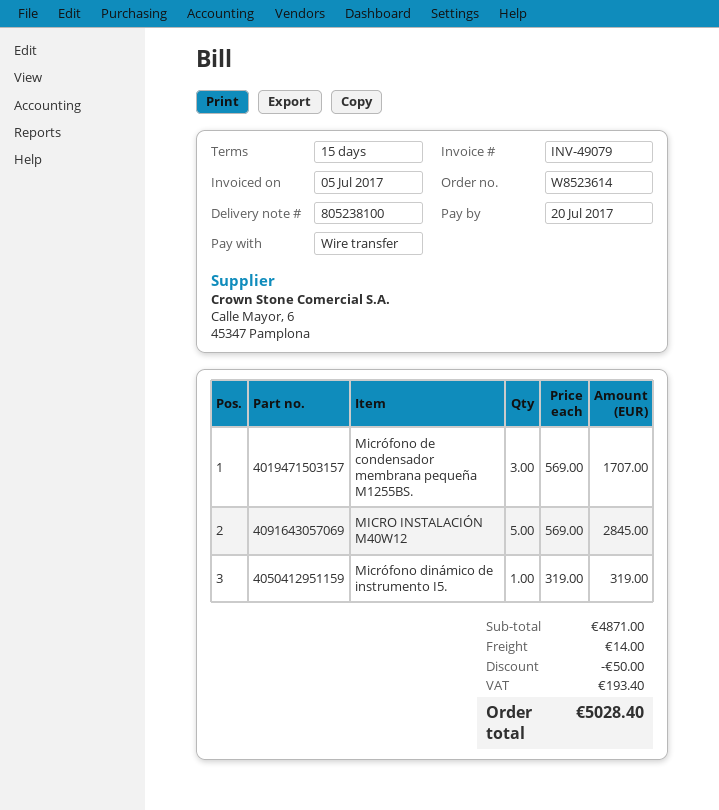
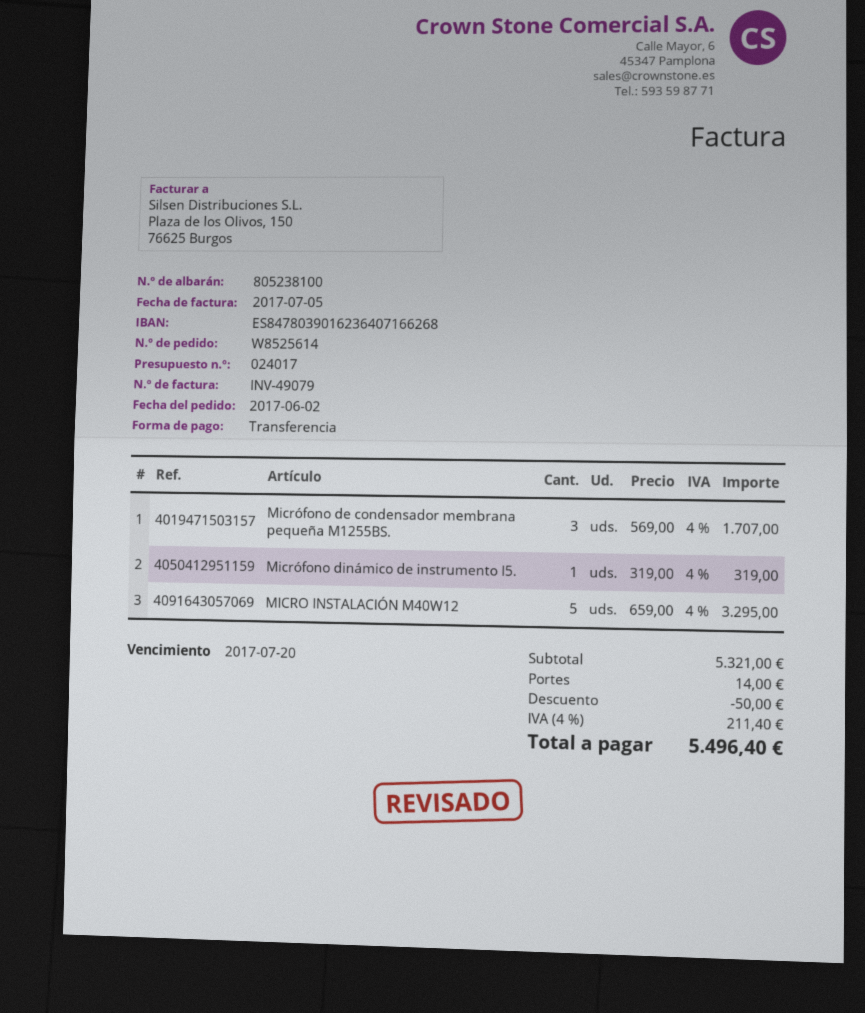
order number: W8523614 -> W8525614
MICRO INSTALACIÓN M40W12: 5 x 569.00 = 2845.00 -> 5 x 659.00 = 3295.00
subtotal: 4871.00 -> 5321.00
tax: 193.40 -> 211.40
total: 5028.40 -> 5496.40

